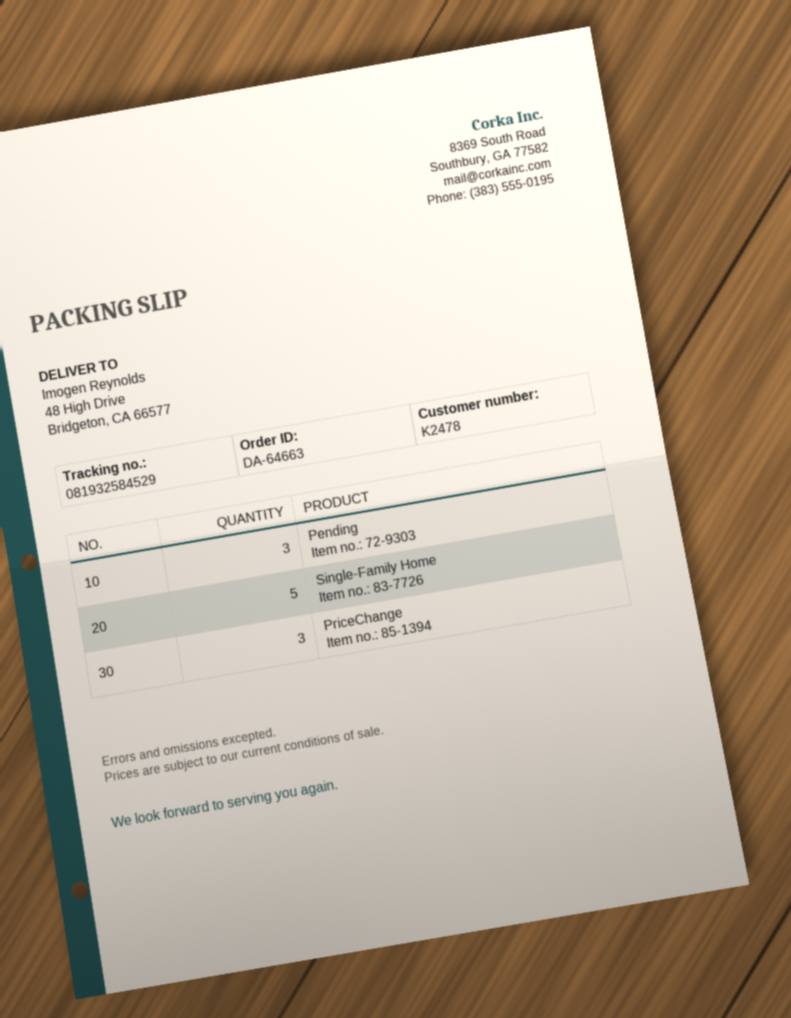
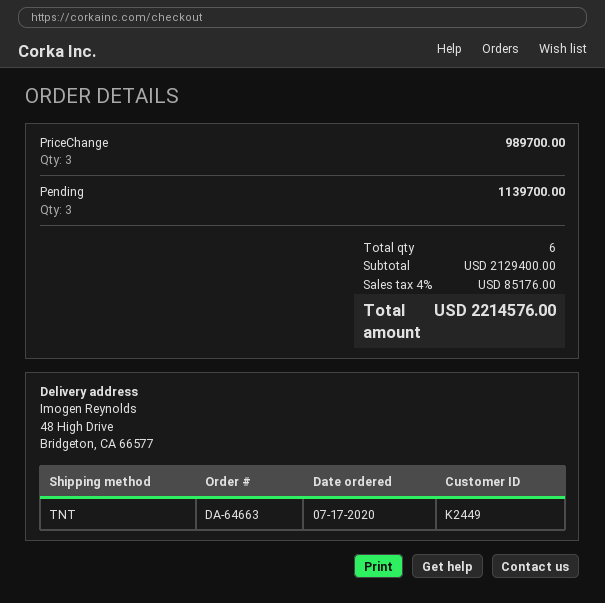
customer number: K2478 -> K2449
Single-Family Home: 5 -> none

